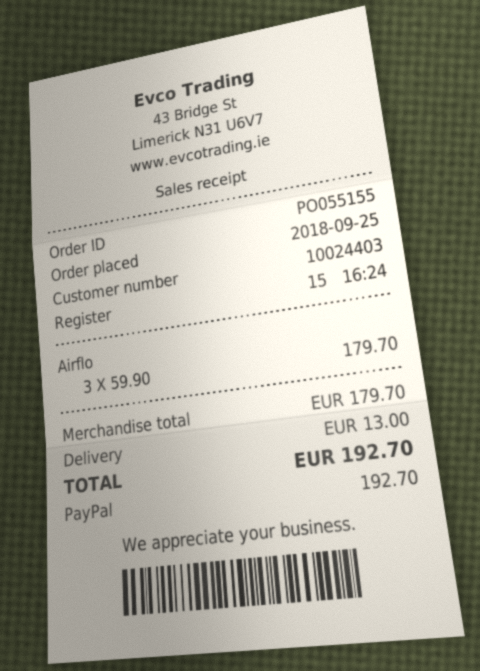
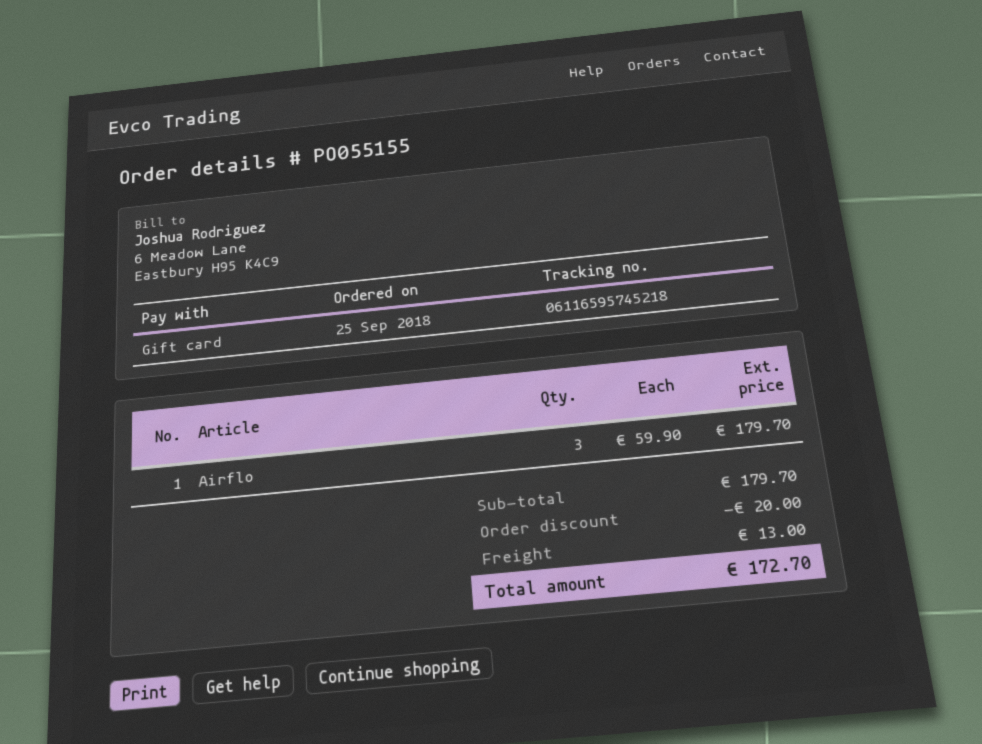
payment method: PayPal -> gift card
discount: none -> 20.00
total: 192.70 -> 172.70

